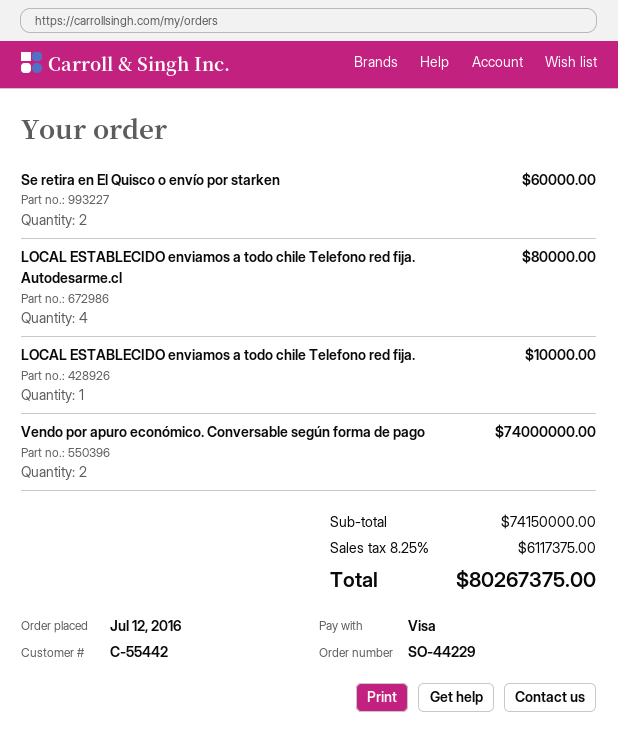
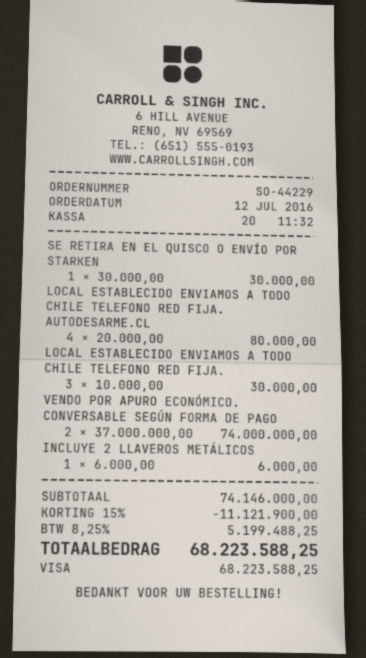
Se retira en El Quisco o envío por starken: 2 for 60000.00 -> 1 for 30000.00
LOCAL ESTABLECIDO enviamos a todo chile Telefono red fija.: 1 for 10000.00 -> 3 for 30000.00
INCLUYE 2 LLAVEROS METÁLICOS: none -> 1 for 6000.00
subtotal: 74150000.00 -> 74146000.00
discount: none -> 15% = 11121900.00
tax: 8.25% = 6117375.00 -> 8.25% = 5199488.25
total: 80267375.00 -> 68223588.25

